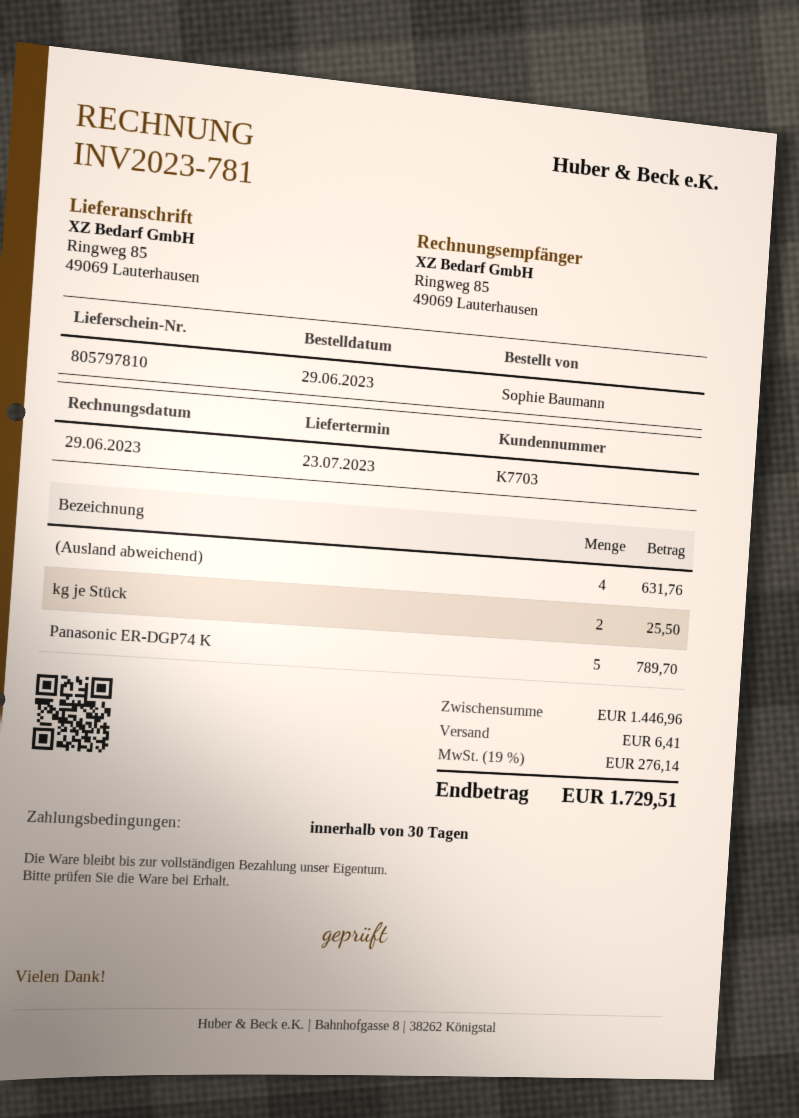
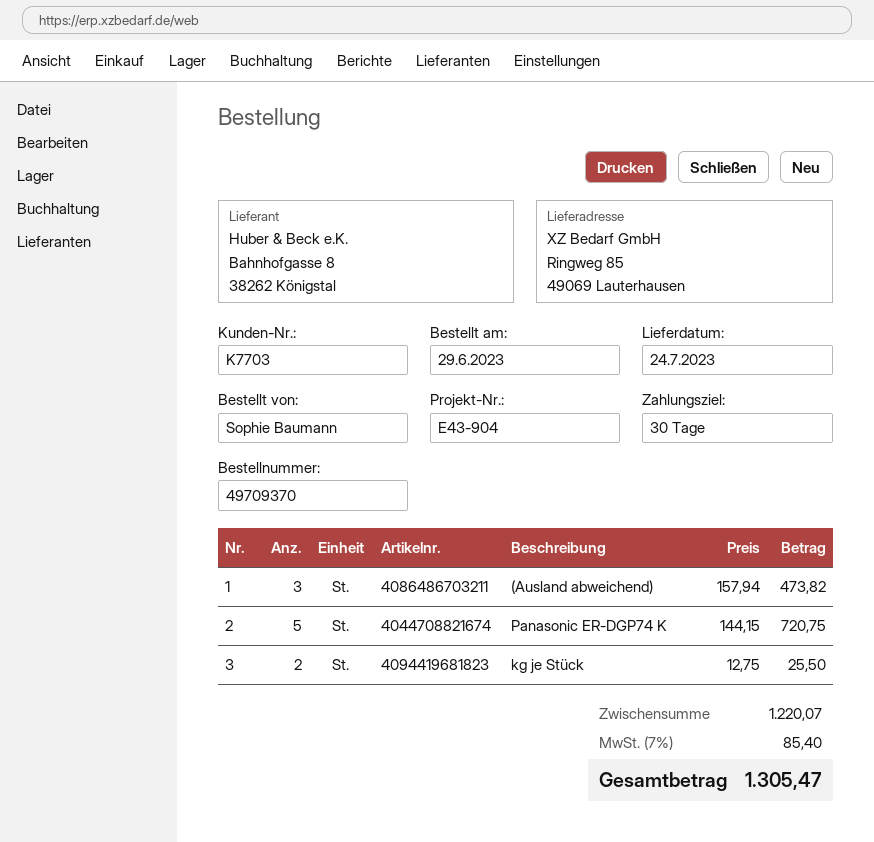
delivery date: 2023-07-23 -> 2023-07-24
(Ausland abweichend): 4 for 631.76 -> 3 for 473.82
Panasonic ER-DGP74 K: 5 for 789.70 -> 5 for 720.75
subtotal: 1446.96 -> 1220.07
shipping: 6.41 -> none
tax: 19% = 276.14 -> 7% = 85.40
total: 1729.51 -> 1305.47

